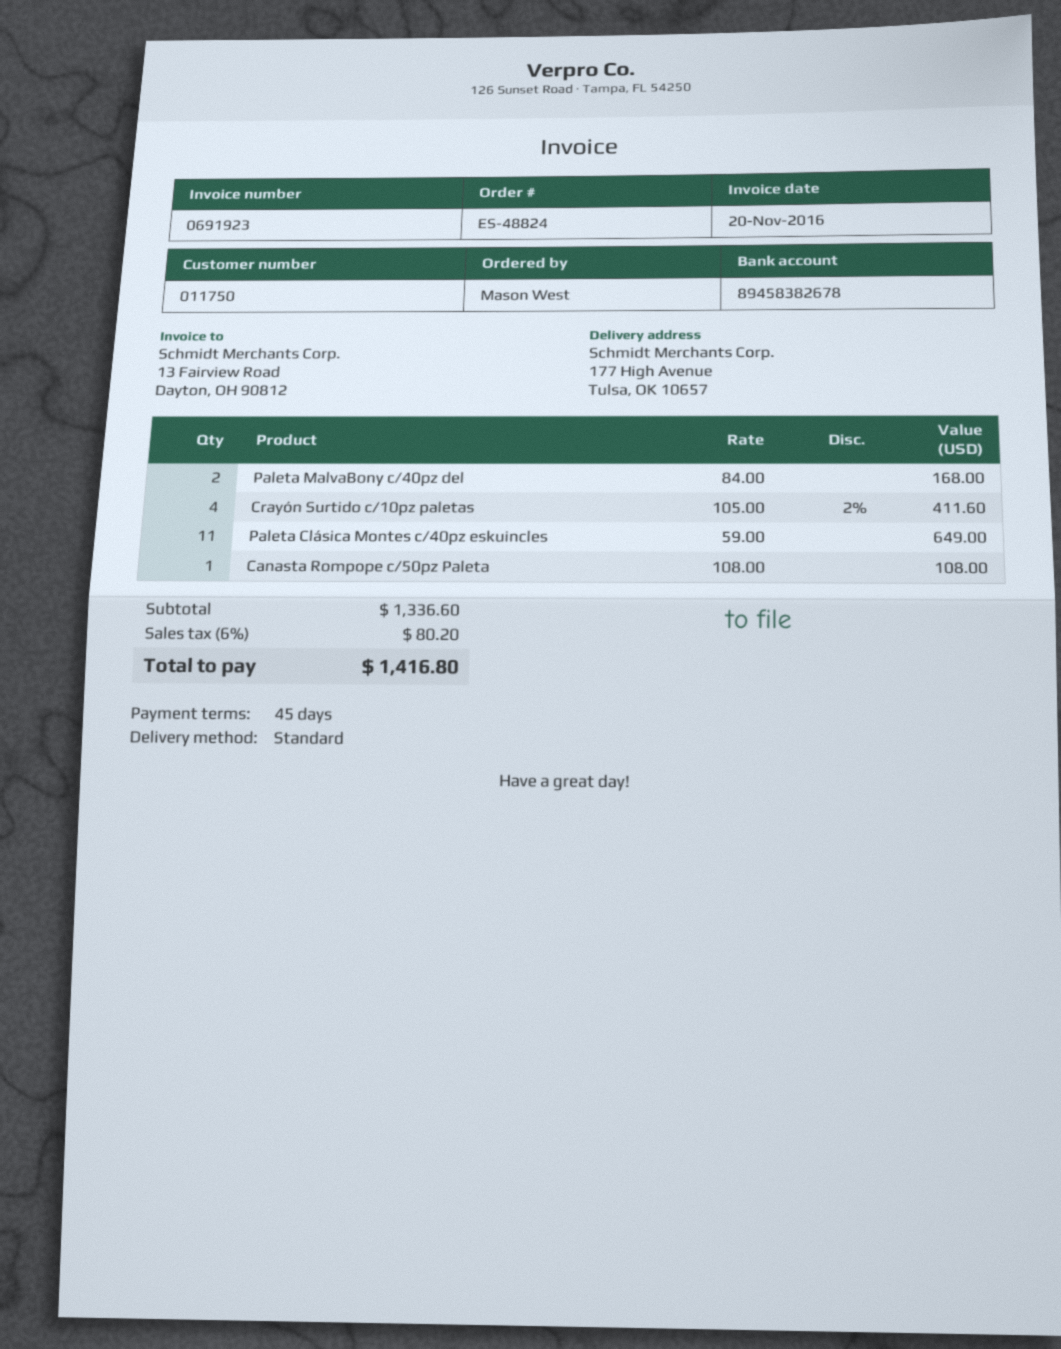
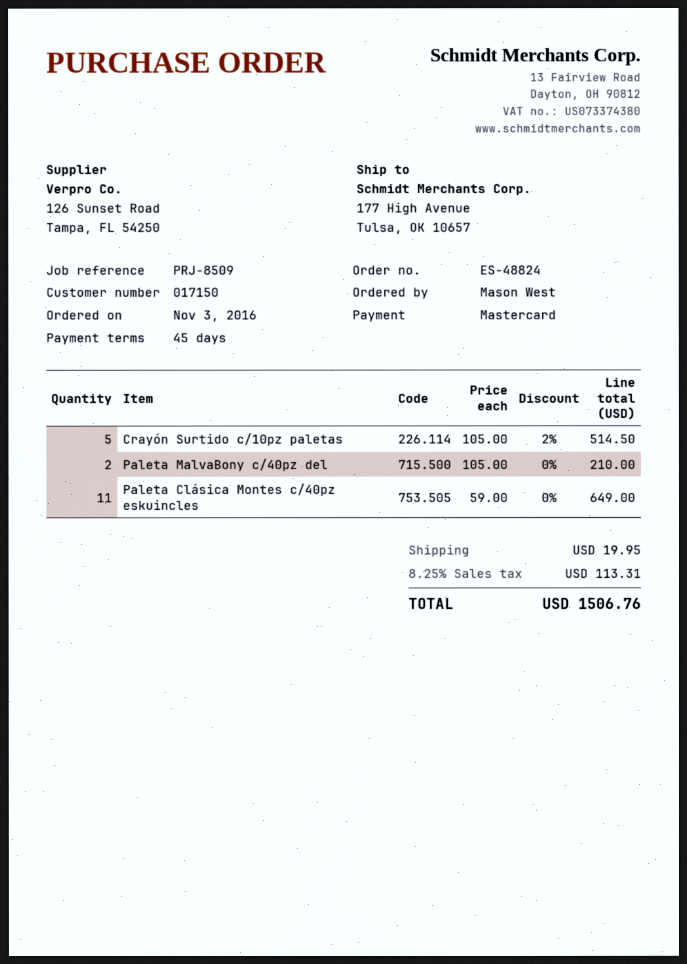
customer number: 011750 -> 017150
Paleta MalvaBony c/40pz del: 2 x 84.00 = 168.00 -> 2 x 105.00 = 210.00
Crayón Surtido c/10pz paletas: 4 x 105.00 - 2% = 411.60 -> 5 x 105.00 - 2% = 514.50
Canasta Rompope c/50pz Paleta: 1 x 108.00 = 108.00 -> none
shipping: none -> 19.95
tax: 6% = 80.20 -> 8.25% = 113.31
total: 1416.80 -> 1506.76

